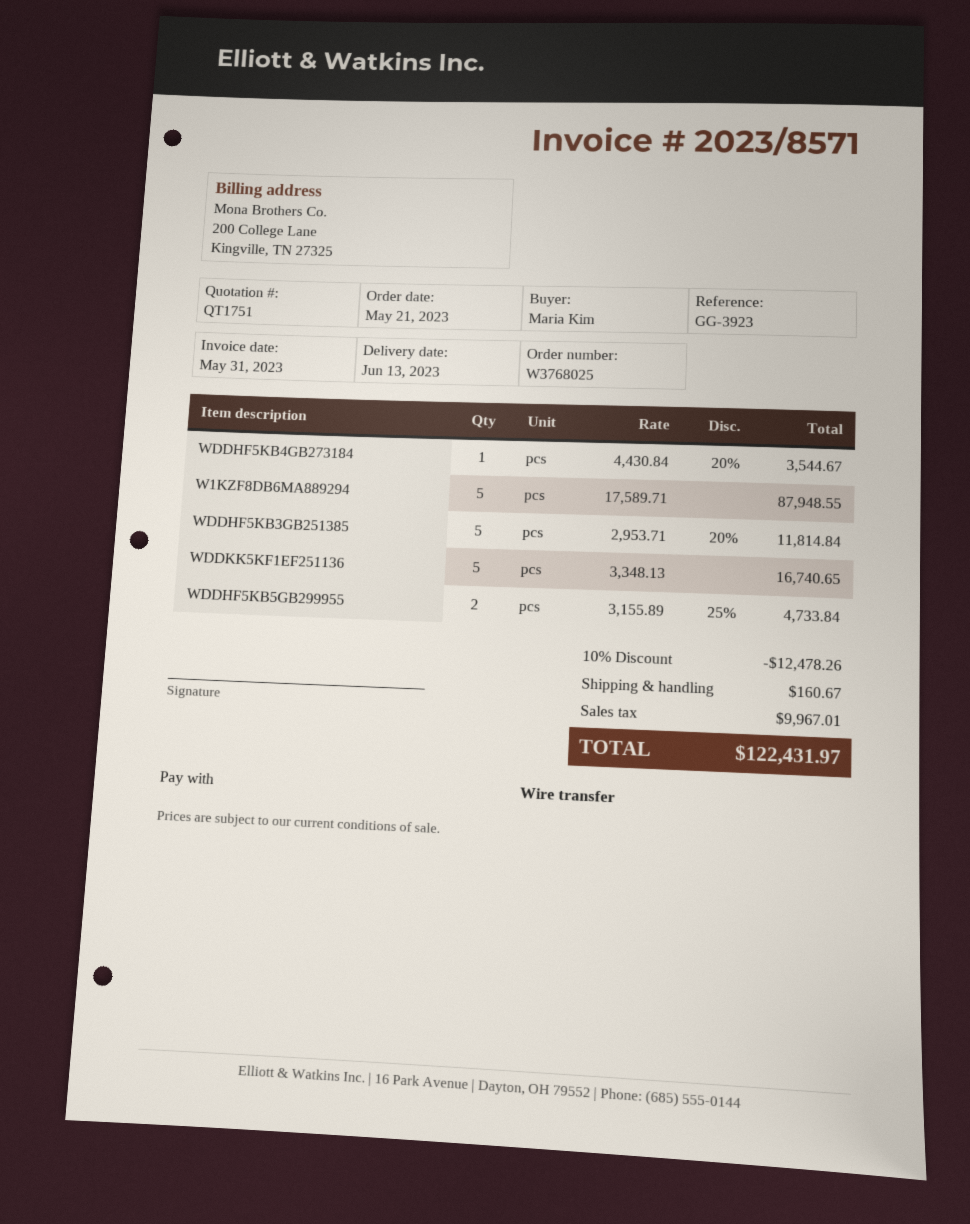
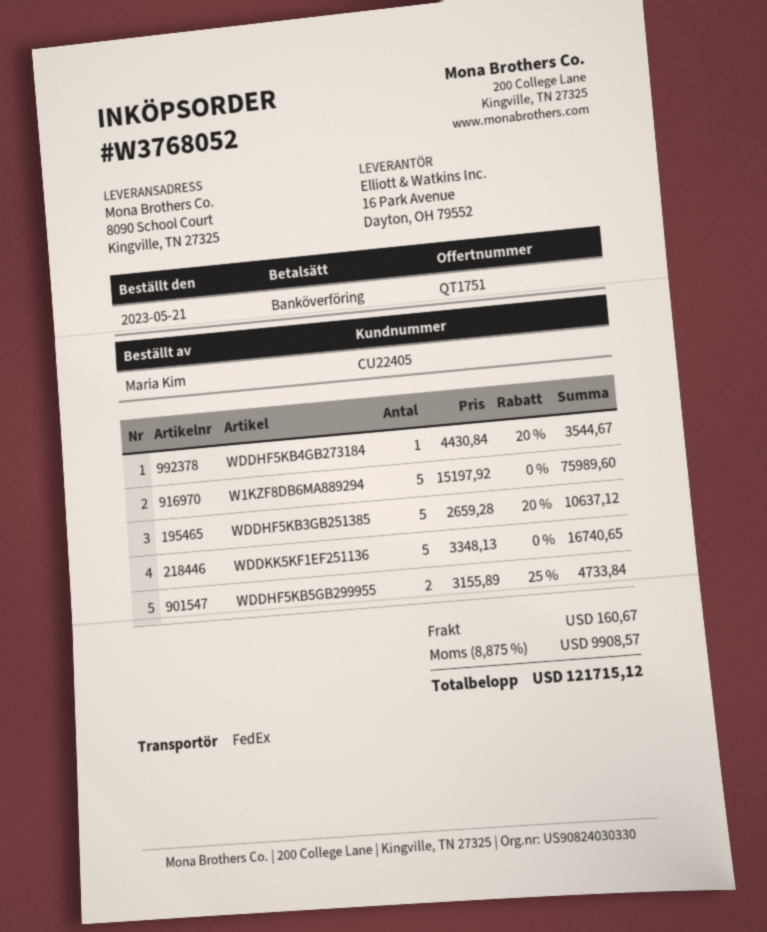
order number: W3768025 -> W3768052
W1KZF8DB6MA889294: 5 x 17589.71 = 87948.55 -> 5 x 15197.92 = 75989.60
WDDHF5KB3GB251385: 5 x 2953.71 - 20% = 11814.84 -> 5 x 2659.28 - 20% = 10637.12
discount: 10% = 12478.26 -> none
tax: 9967.01 -> 9908.57
total: 122431.97 -> 121715.12

